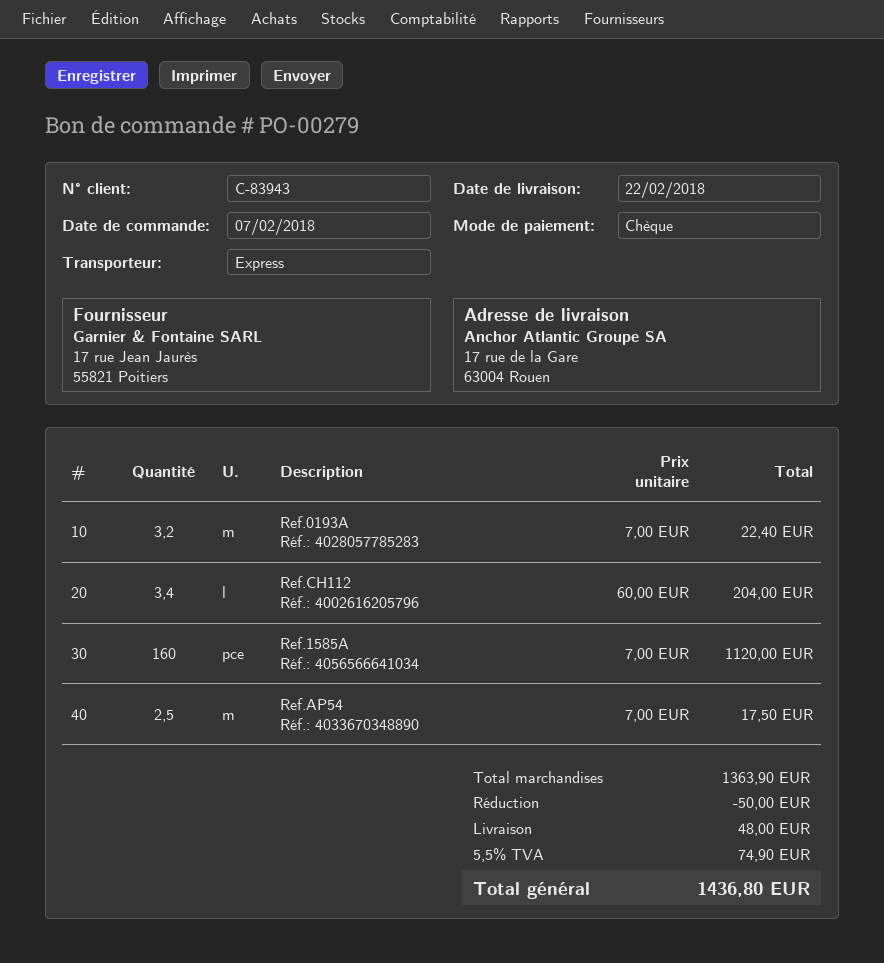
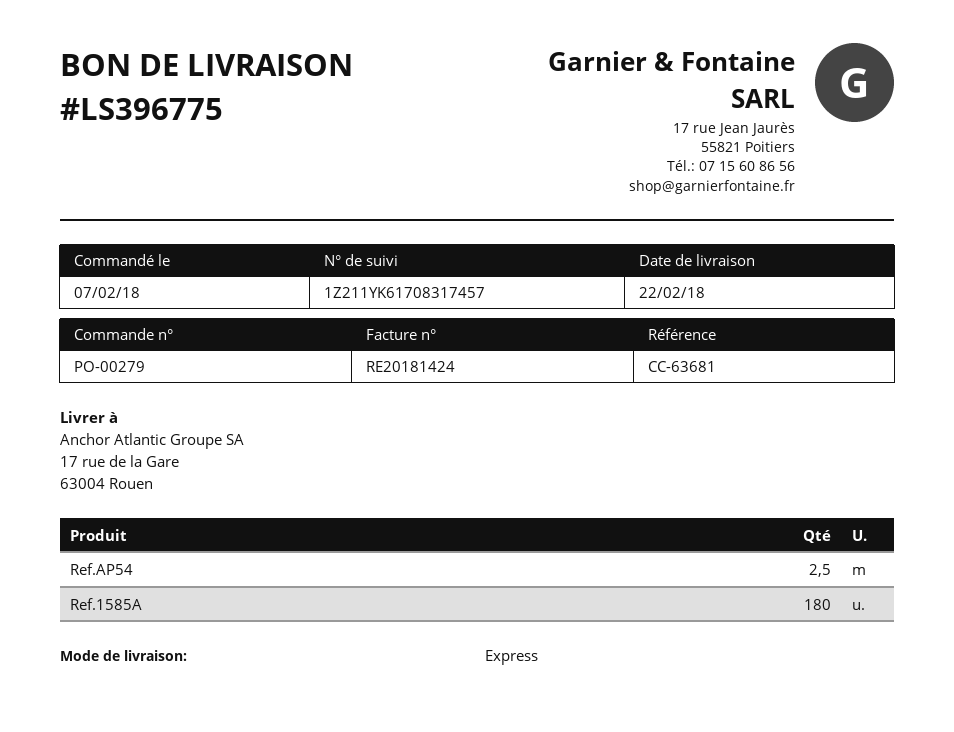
Ref.0193A: 3.2 -> none
Ref.CH112: 3.4 -> none
Ref.1585A: 160 -> 180

